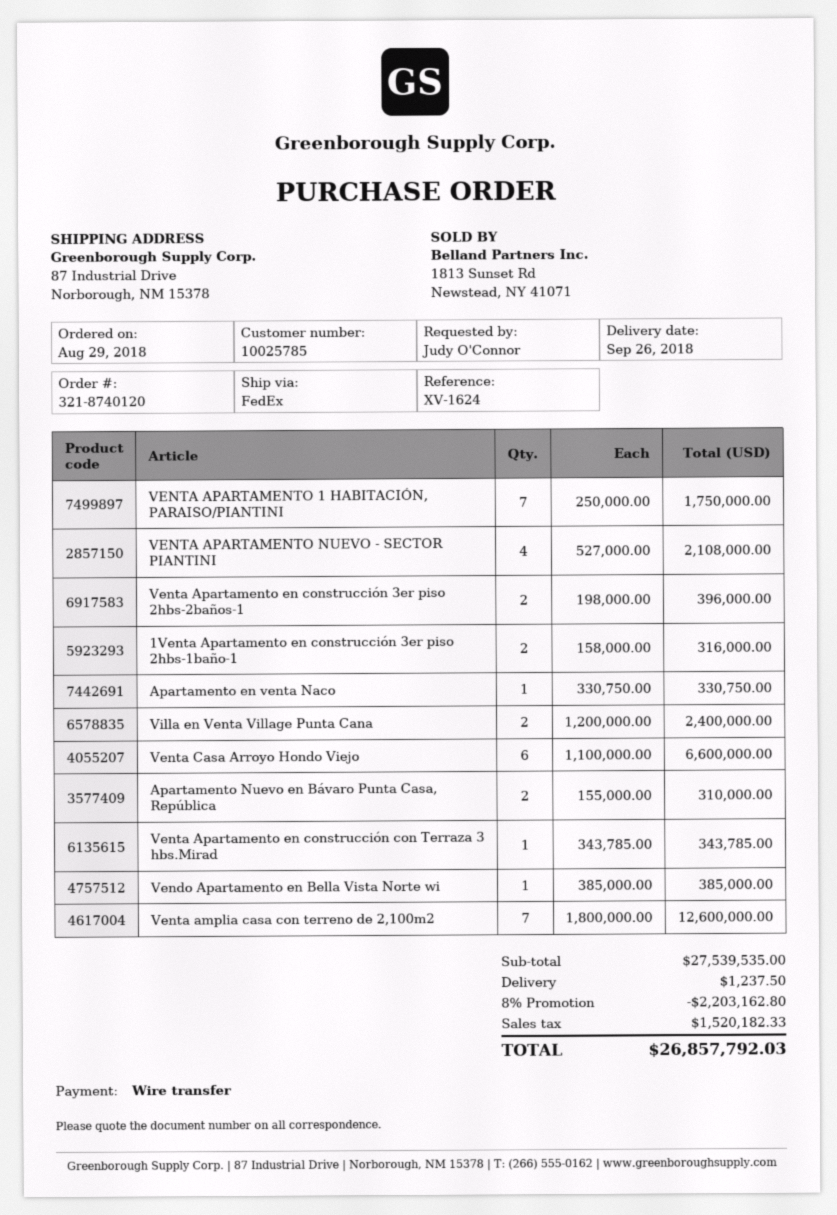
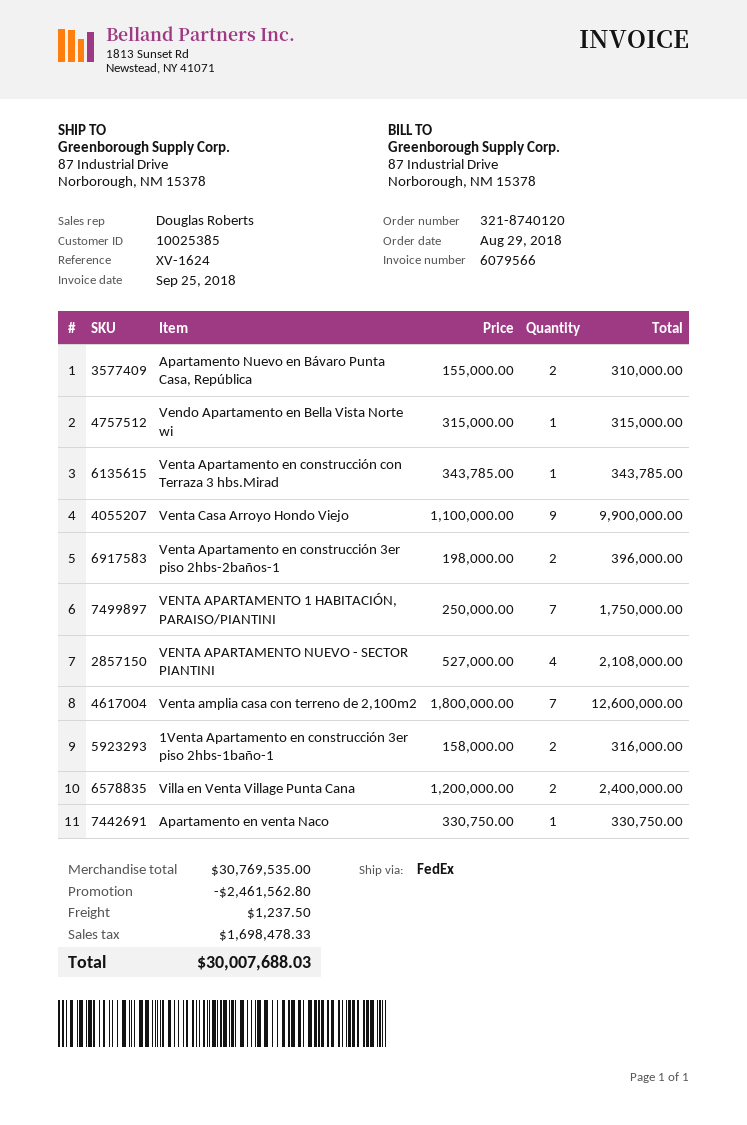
customer number: 10025785 -> 10025385
Venta Casa Arroyo Hondo Viejo: 6 x 1100000.00 = 6600000.00 -> 9 x 1100000.00 = 9900000.00
Vendo Apartamento en Bella Vista Norte wi: 1 x 385000.00 = 385000.00 -> 1 x 315000.00 = 315000.00
subtotal: 27539535.00 -> 30769535.00
discount: 2203162.80 -> 2461562.80
tax: 1520182.33 -> 1698478.33
total: 26857792.03 -> 30007688.03

